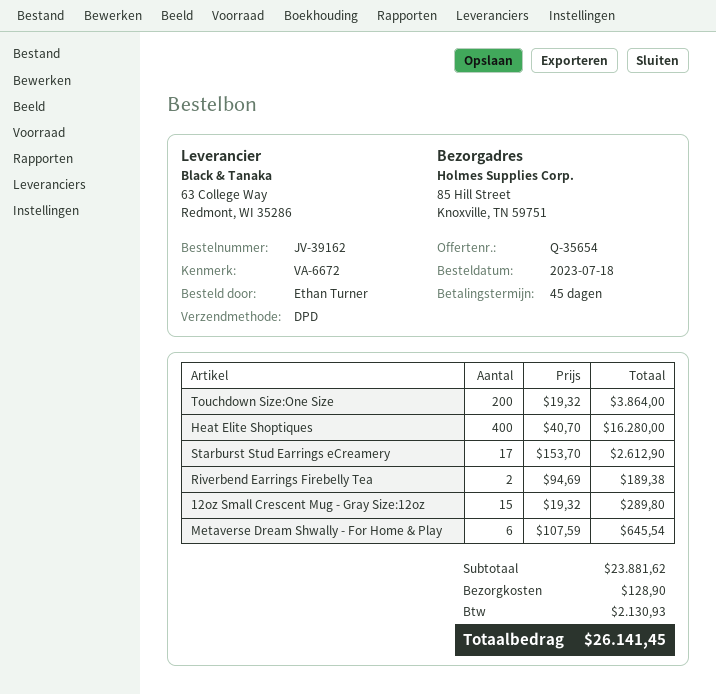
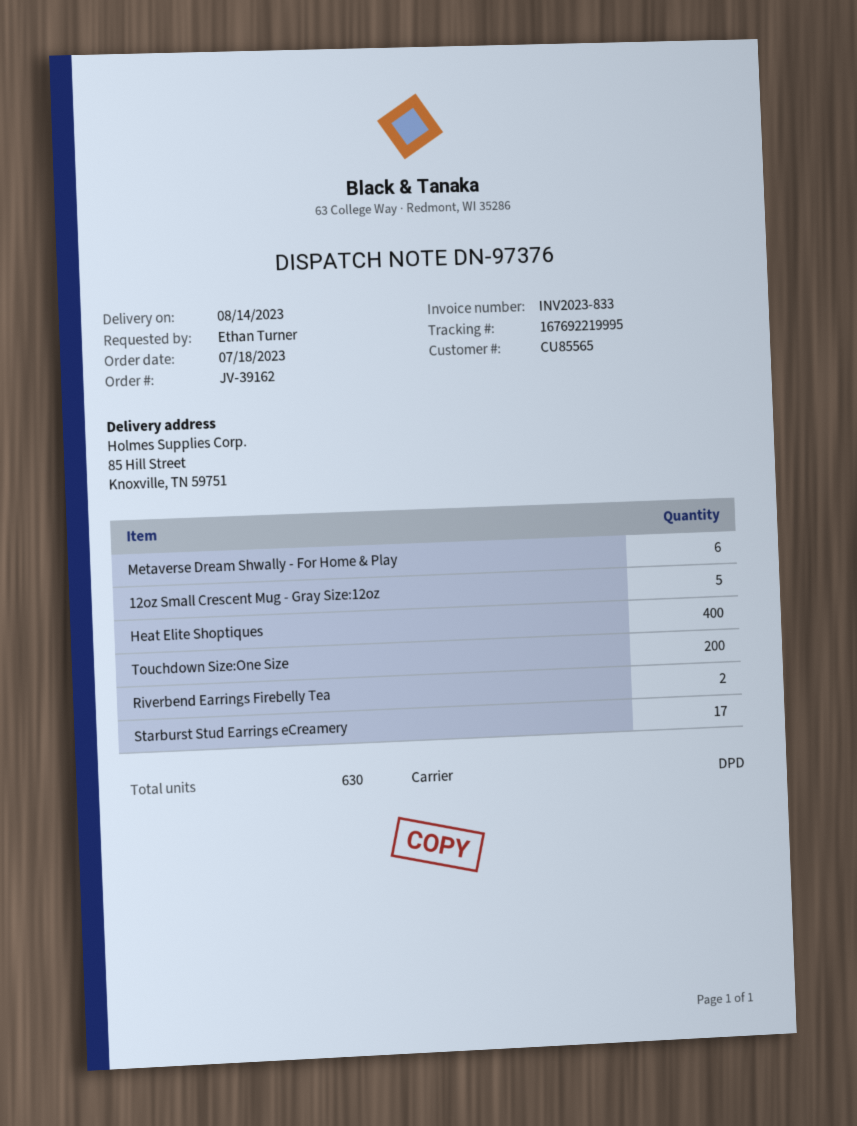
12oz Small Crescent Mug - Gray Size:12oz: 15 -> 5

